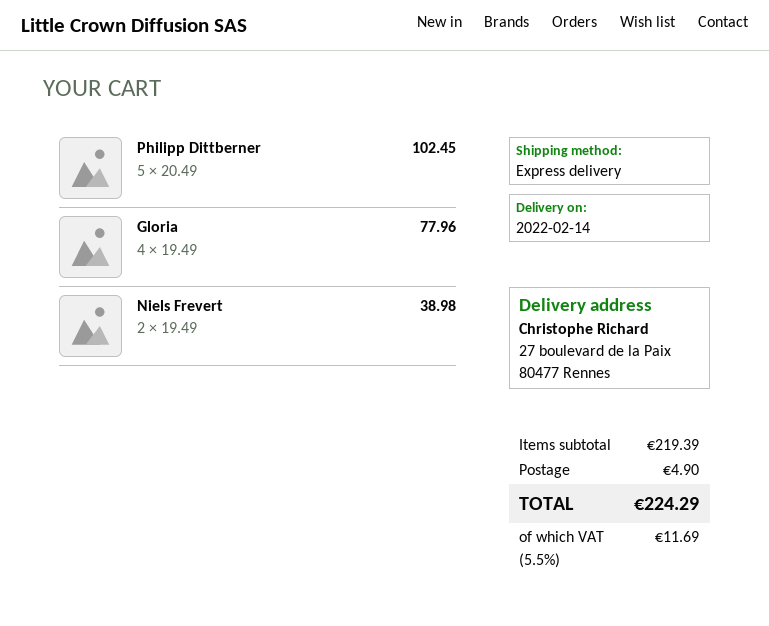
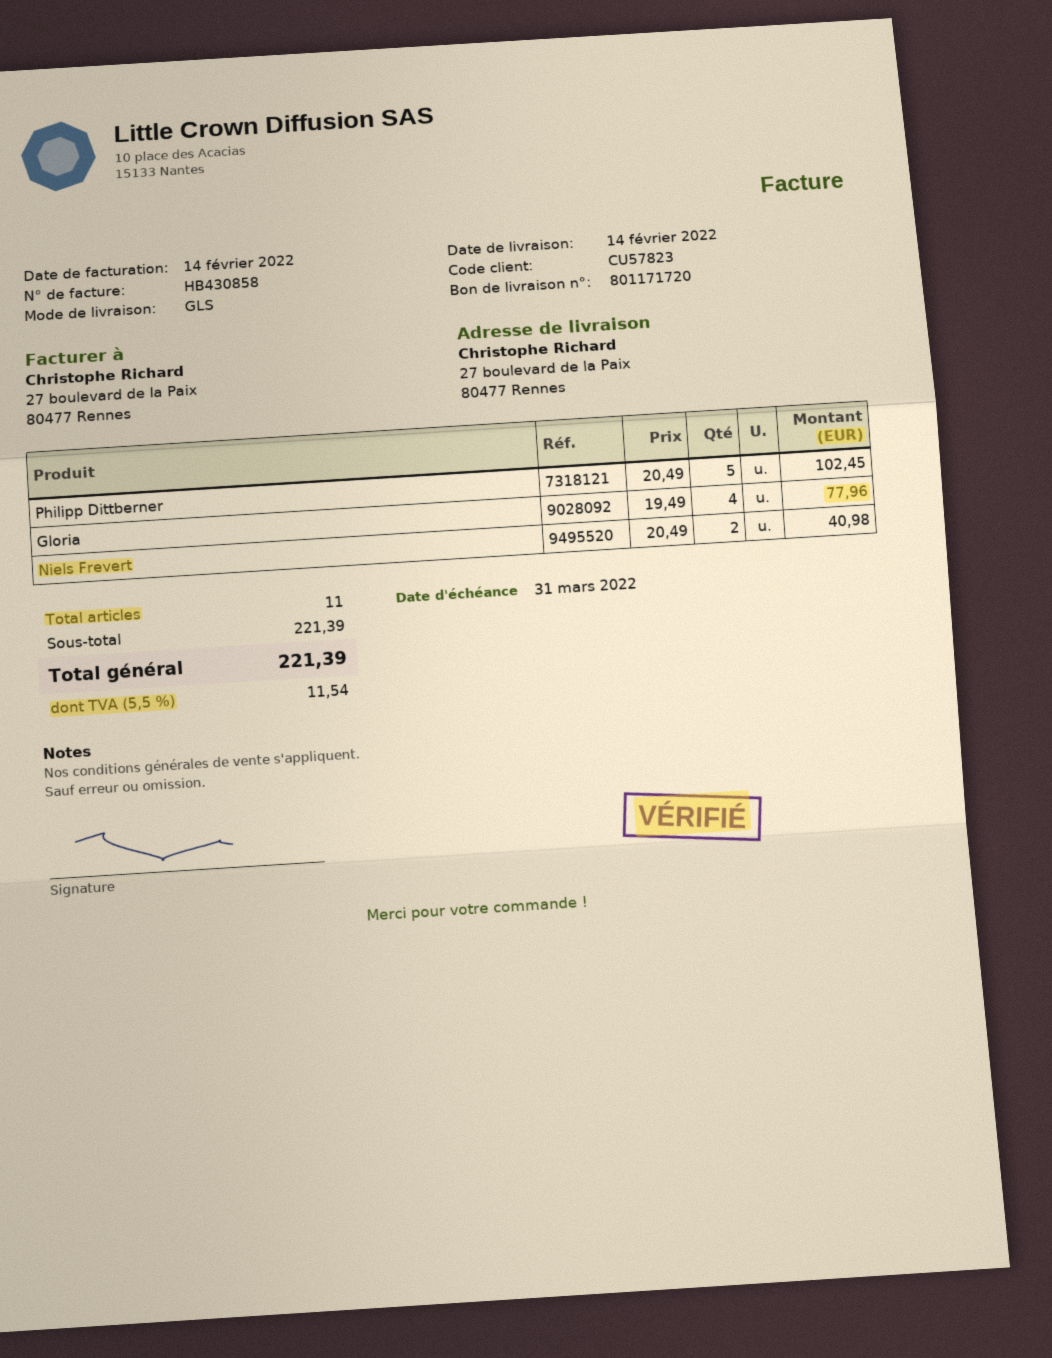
shipping method: express -> GLS
Niels Frevert: 2 x 19.49 = 38.98 -> 2 x 20.49 = 40.98
subtotal: 219.39 -> 221.39
shipping: 4.90 -> none
tax: 5.5% = 11.69 -> 5.5% = 11.54
total: 224.29 -> 221.39

